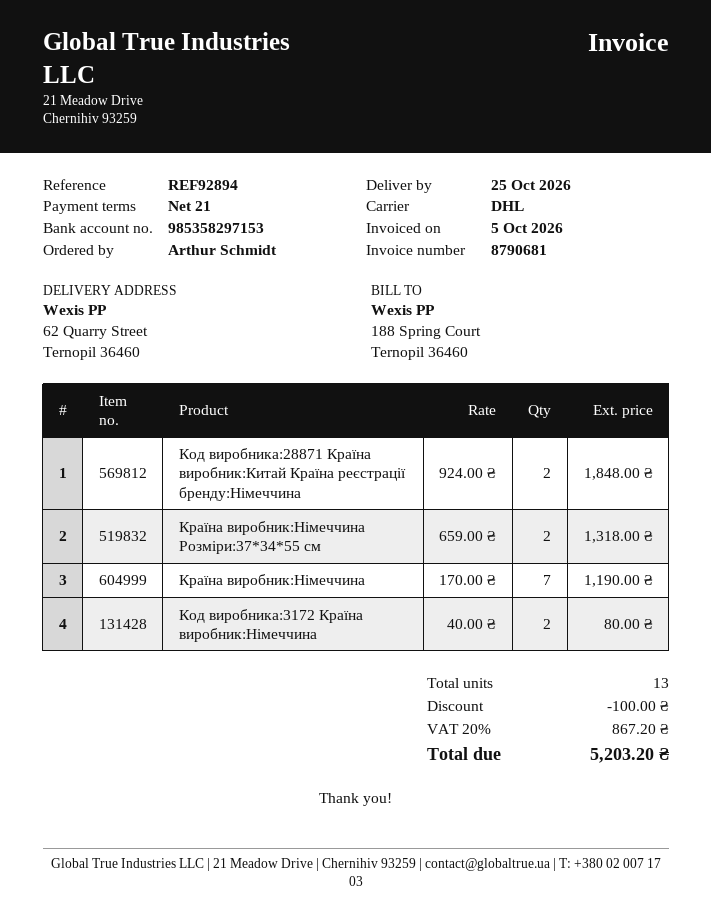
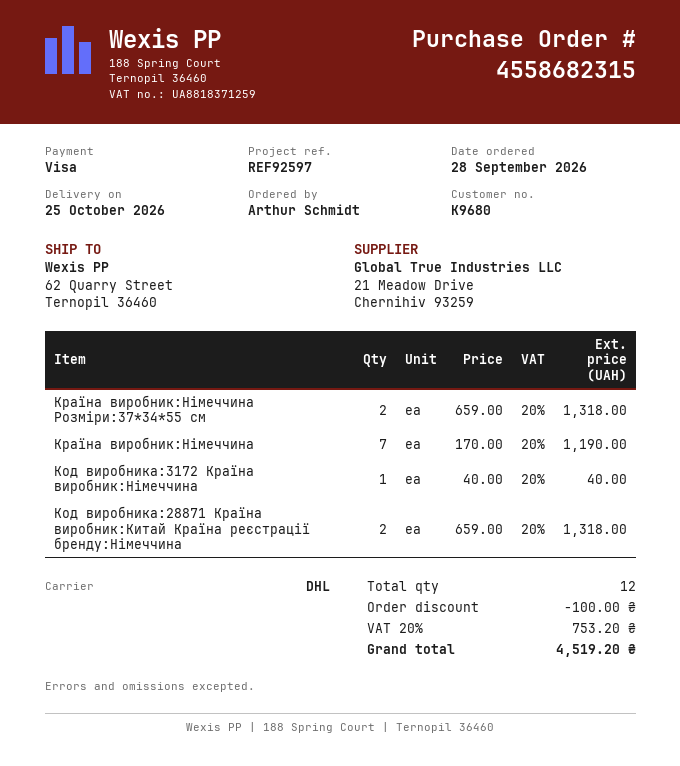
reference: REF92894 -> REF92597
Код виробника:28871 Країна виробник:Китай Країна реєстрації бренду:Німеччина: 2 x 924.00 = 1848.00 -> 2 x 659.00 = 1318.00
Код виробника:3172 Країна виробник:Німеччина: 2 x 40.00 = 80.00 -> 1 x 40.00 = 40.00
total quantity: 13 -> 12
tax: 20% = 867.20 -> 20% = 753.20
total: 5203.20 -> 4519.20

